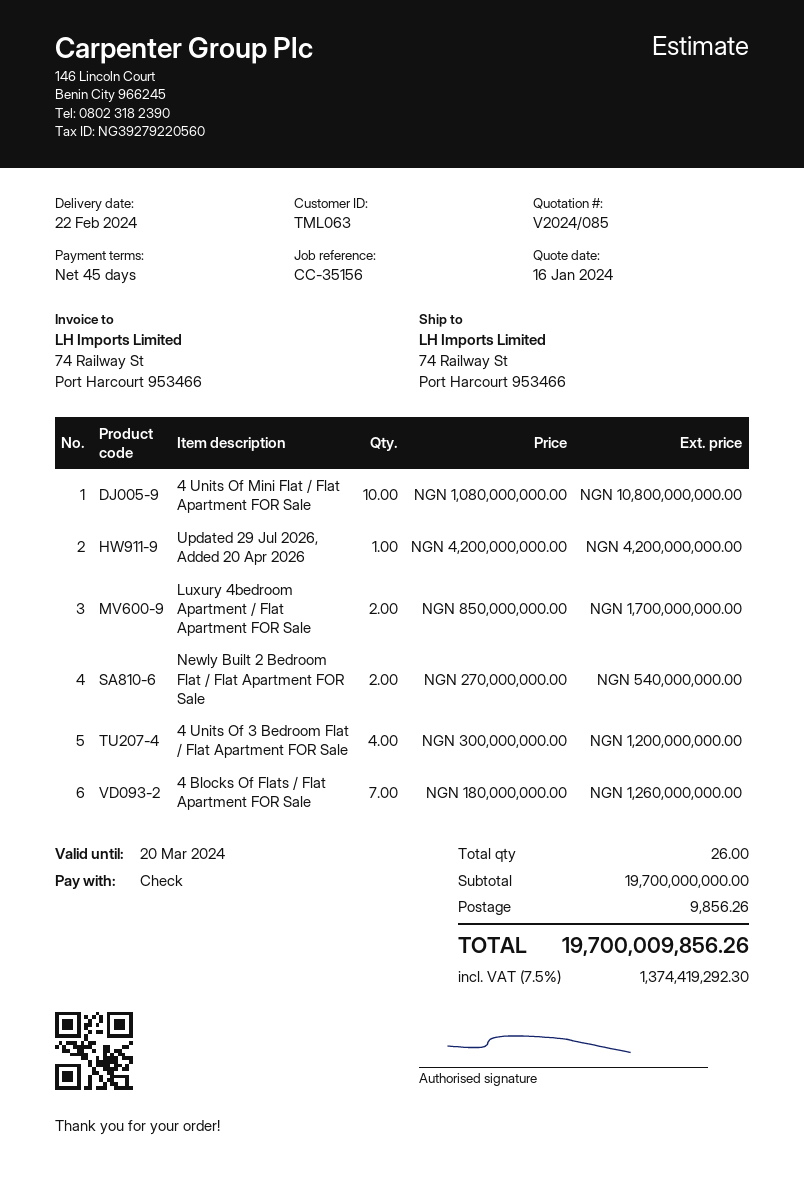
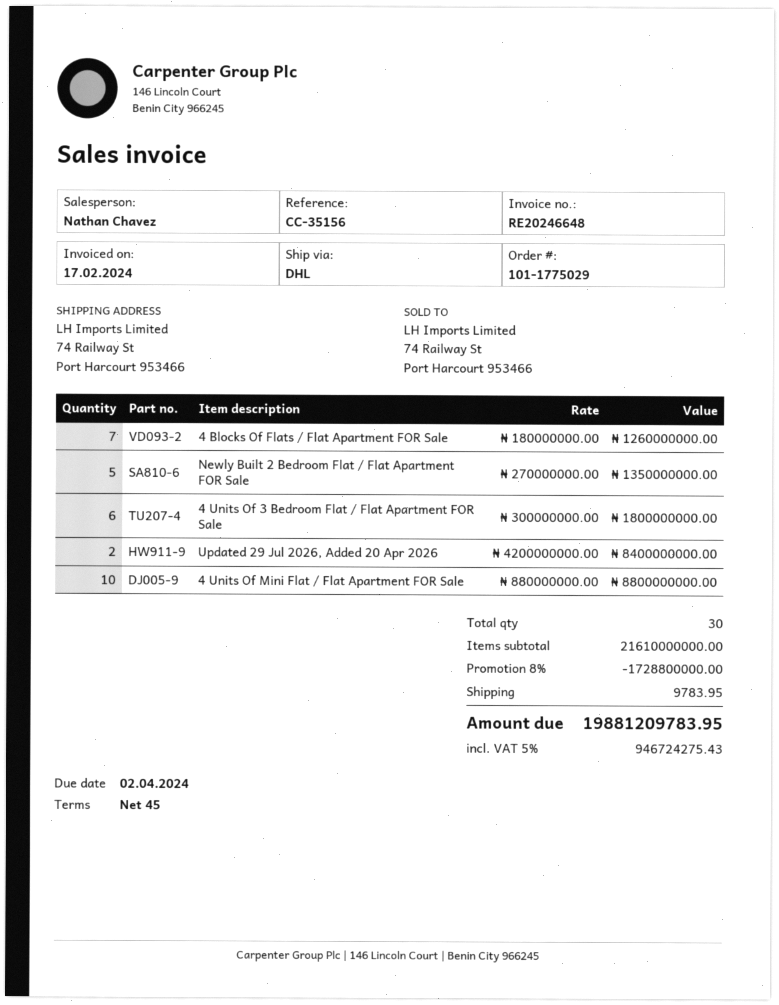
4 Units Of Mini Flat / Flat Apartment FOR Sale: 10 x 1080000000.00 = 10800000000.00 -> 10 x 880000000.00 = 8800000000.00
Updated 29 Jul 2026, Added 20 Apr 2026: 1 x 4200000000.00 = 4200000000.00 -> 2 x 4200000000.00 = 8400000000.00
Luxury 4bedroom Apartment / Flat Apartment FOR Sale: 2 x 850000000.00 = 1700000000.00 -> none
Newly Built 2 Bedroom Flat / Flat Apartment FOR Sale: 2 x 270000000.00 = 540000000.00 -> 5 x 270000000.00 = 1350000000.00
4 Units Of 3 Bedroom Flat / Flat Apartment FOR Sale: 4 x 300000000.00 = 1200000000.00 -> 6 x 300000000.00 = 1800000000.00
total quantity: 26 -> 30
subtotal: 19700000000.00 -> 21610000000.00
discount: none -> 8% = 1728800000.00
shipping: 9856.26 -> 9783.95
tax: 7.5% = 1374419292.30 -> 5% = 946724275.43
total: 19700009856.26 -> 19881209783.95

